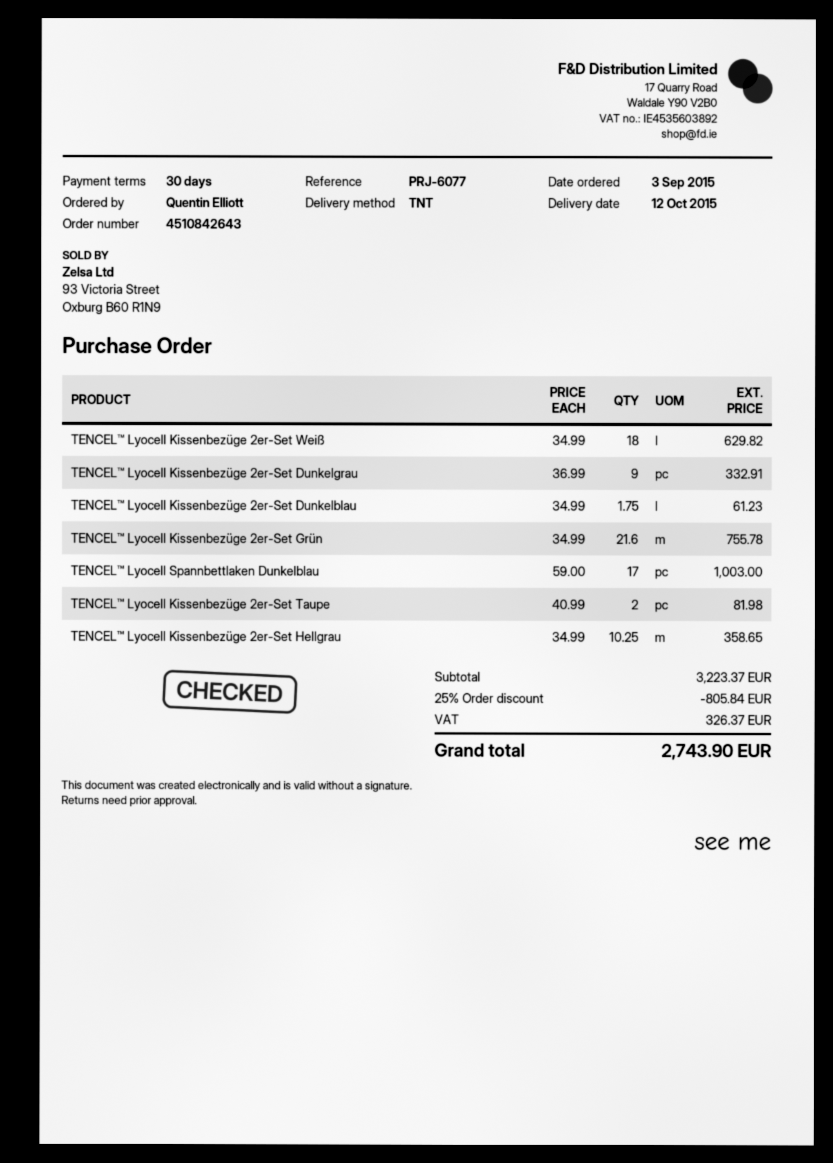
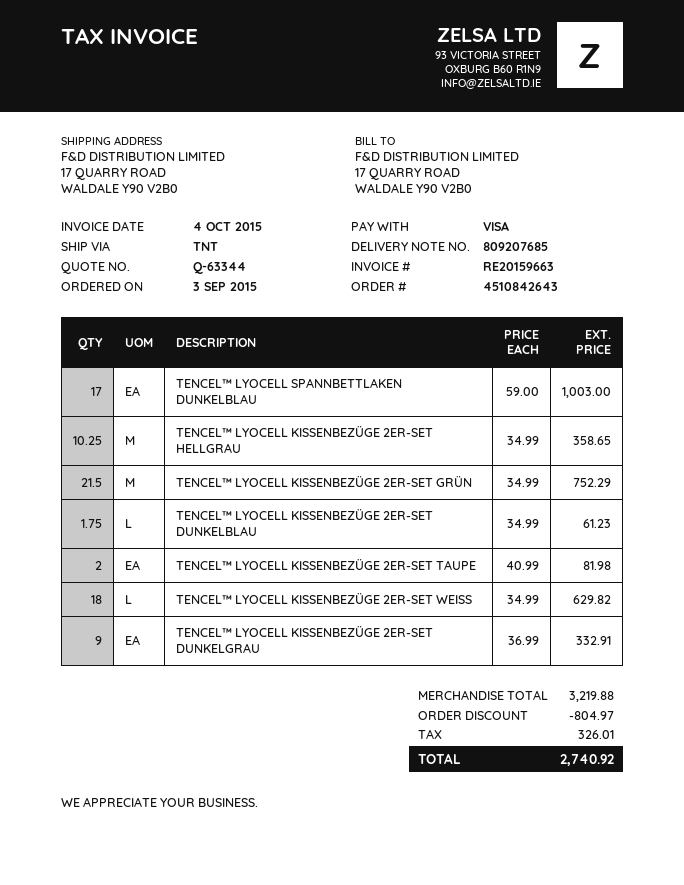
TENCEL™ Lyocell Kissenbezüge 2er-Set Grün: 21.6 x 34.99 = 755.78 -> 21.5 x 34.99 = 752.29
subtotal: 3223.37 -> 3219.88
discount: 805.84 -> 804.97
tax: 326.37 -> 326.01
total: 2743.90 -> 2740.92

